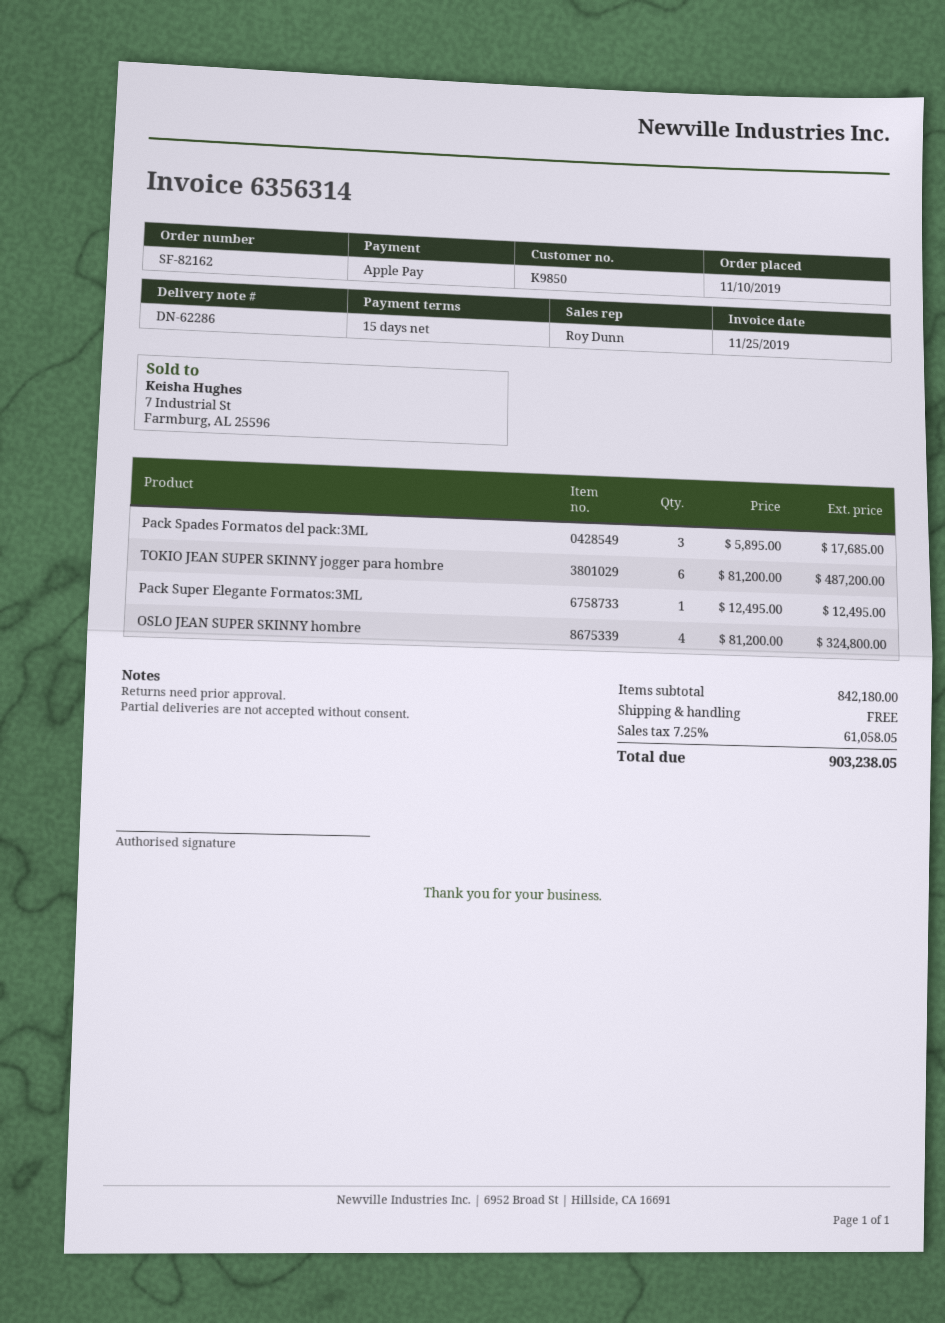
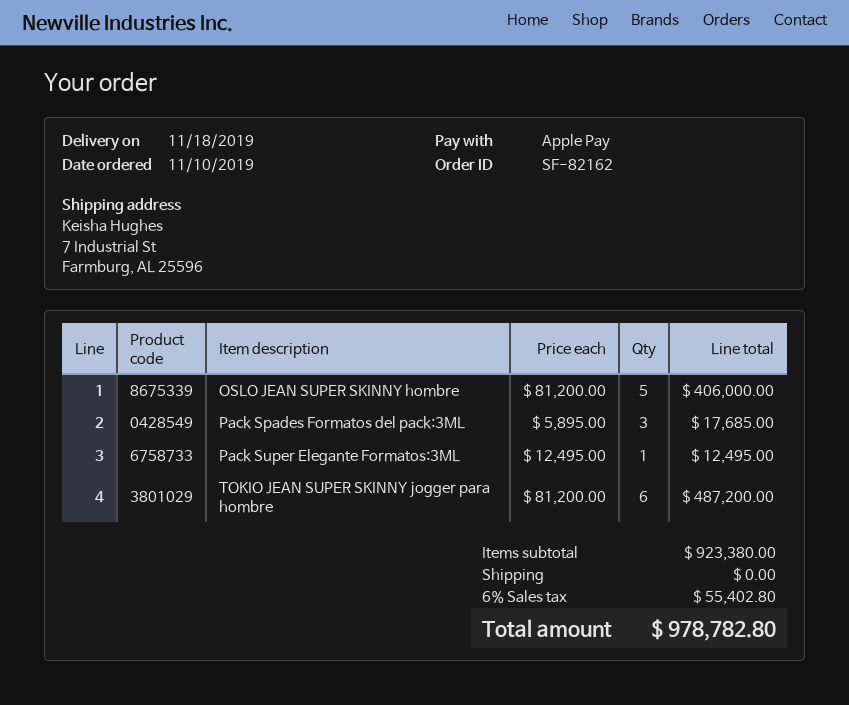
OSLO JEAN SUPER SKINNY hombre: 4 x 81200.00 = 324800.00 -> 5 x 81200.00 = 406000.00
subtotal: 842180.00 -> 923380.00
tax: 7.25% = 61058.05 -> 6% = 55402.80
total: 903238.05 -> 978782.80

